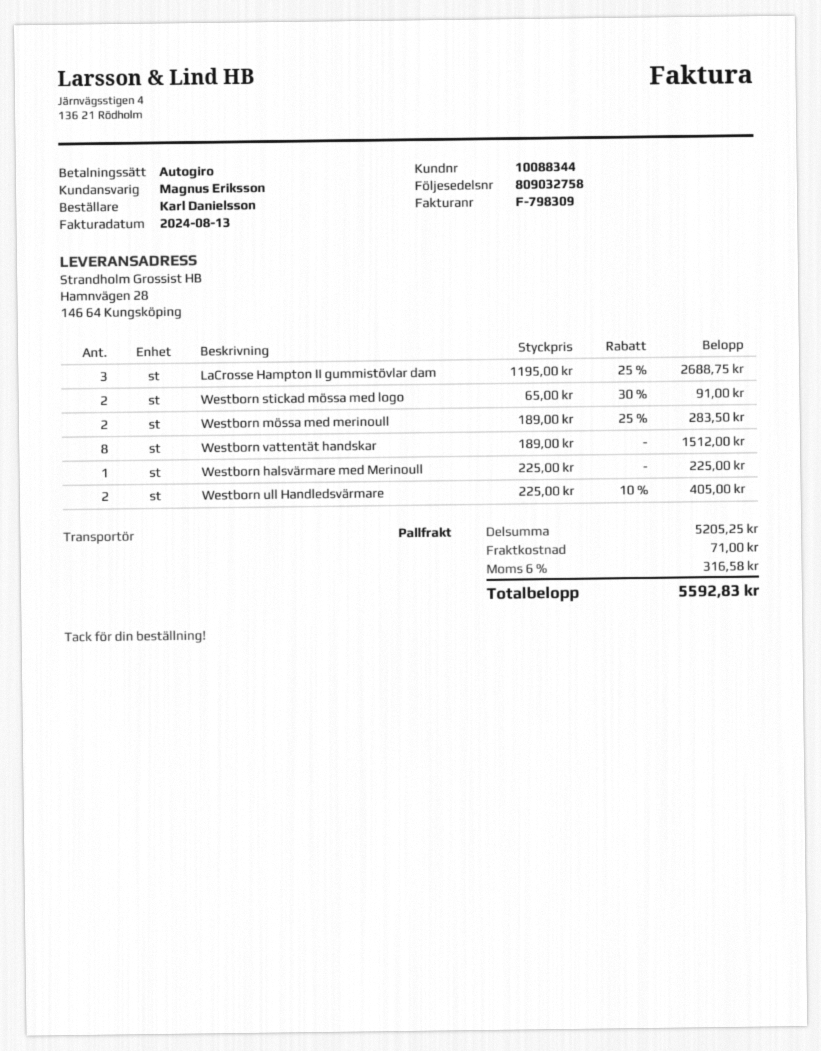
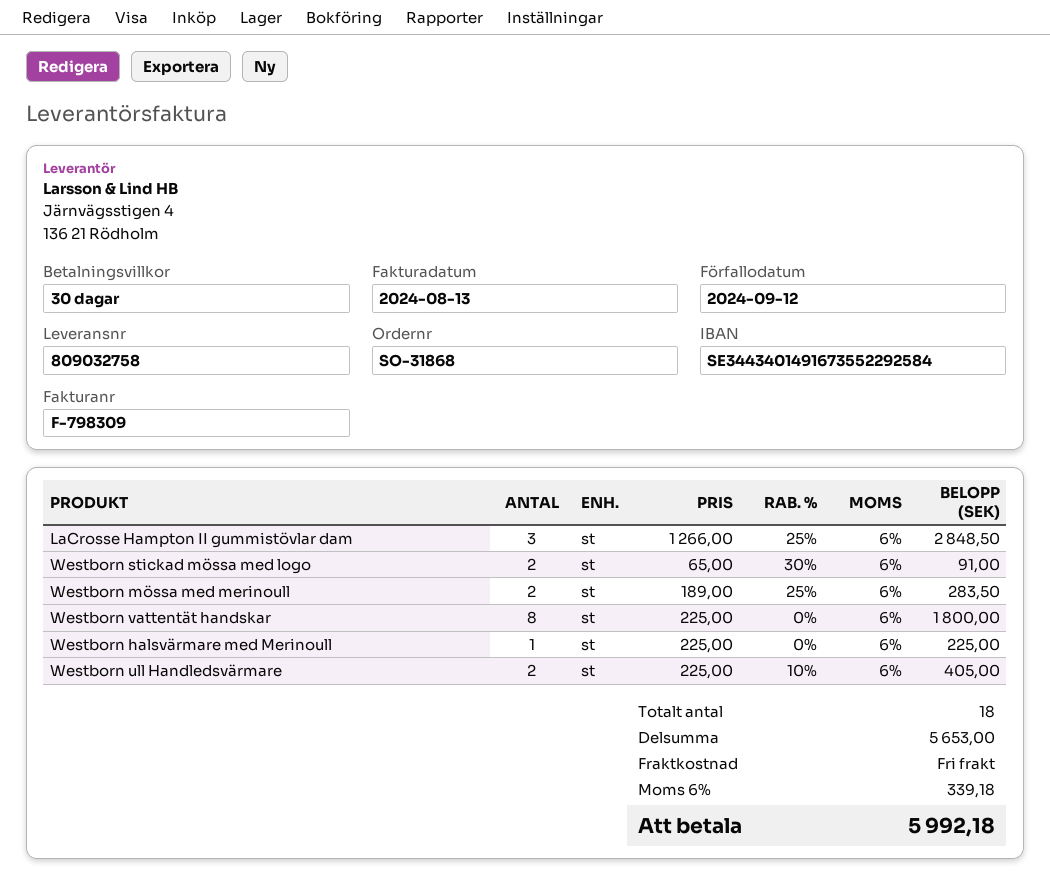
LaCrosse Hampton II gummistövlar dam: 3 x 1195.00 - 25% = 2688.75 -> 3 x 1266.00 - 25% = 2848.50
Westborn vattentät handskar: 8 x 189.00 = 1512.00 -> 8 x 225.00 = 1800.00
subtotal: 5205.25 -> 5653.00
shipping: 71.00 -> 0.00
tax: 6% = 316.58 -> 6% = 339.18
total: 5592.83 -> 5992.18

